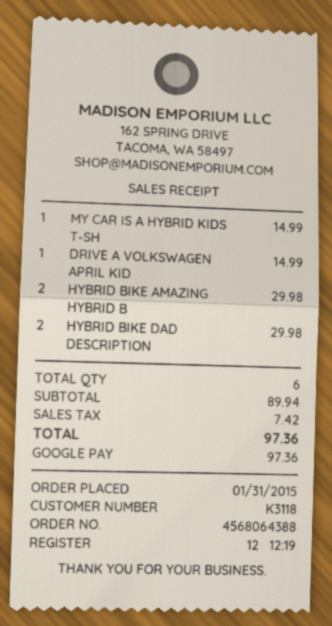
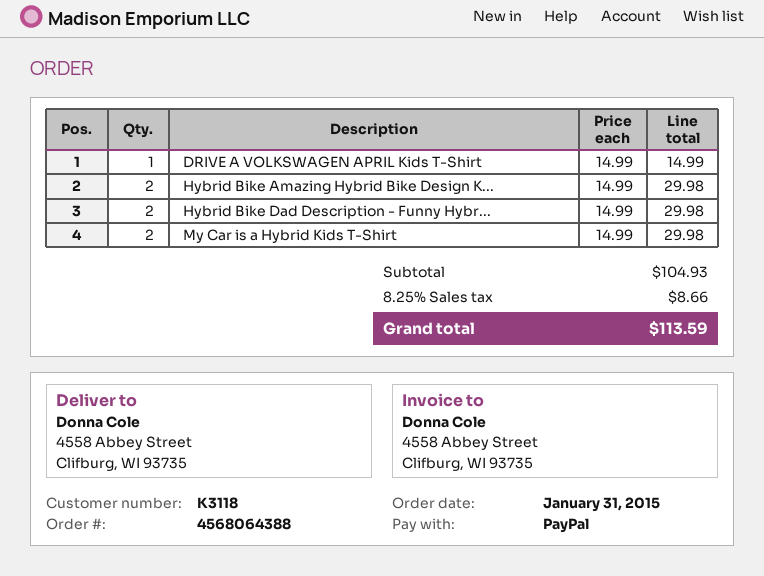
payment method: Google Pay -> PayPal
MY CAR IS A HYBRID KIDS T-SH: 1 for 14.99 -> 2 for 29.98
subtotal: 89.94 -> 104.93
tax: 7.42 -> 8.66
total: 97.36 -> 113.59

